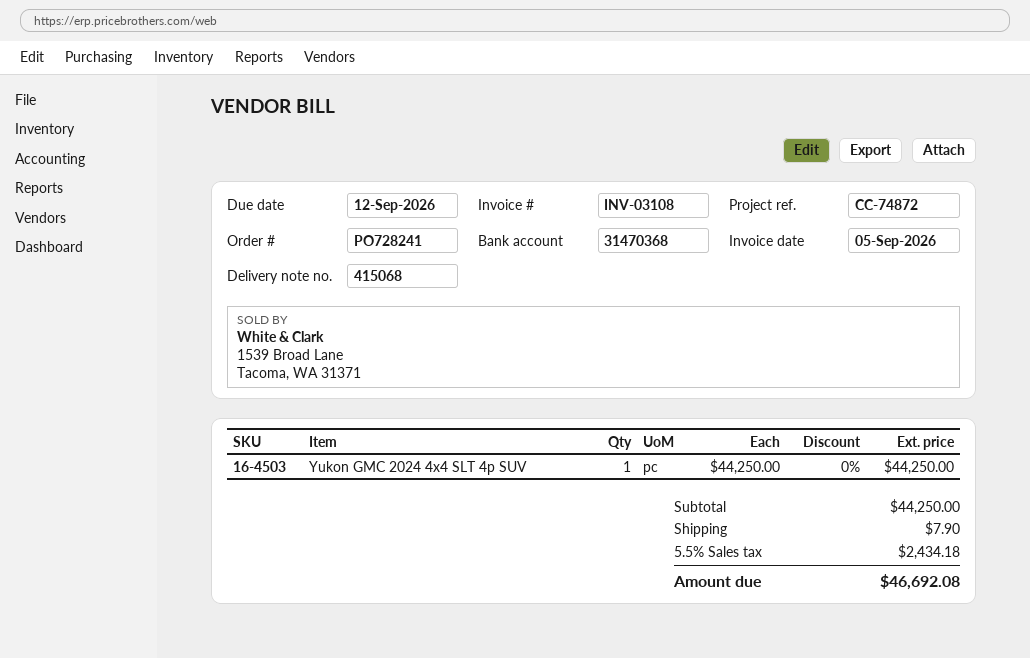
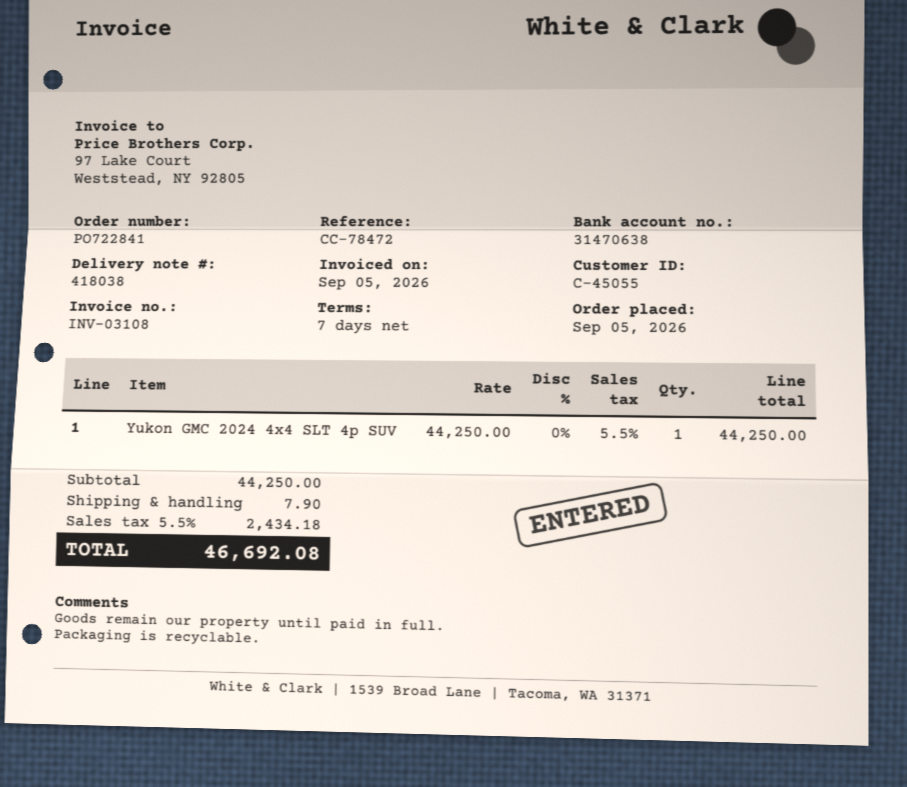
order number: PO728241 -> PO722841
delivery note number: 415068 -> 418038
reference: CC-74872 -> CC-78472
bank account: 31470368 -> 31470638

